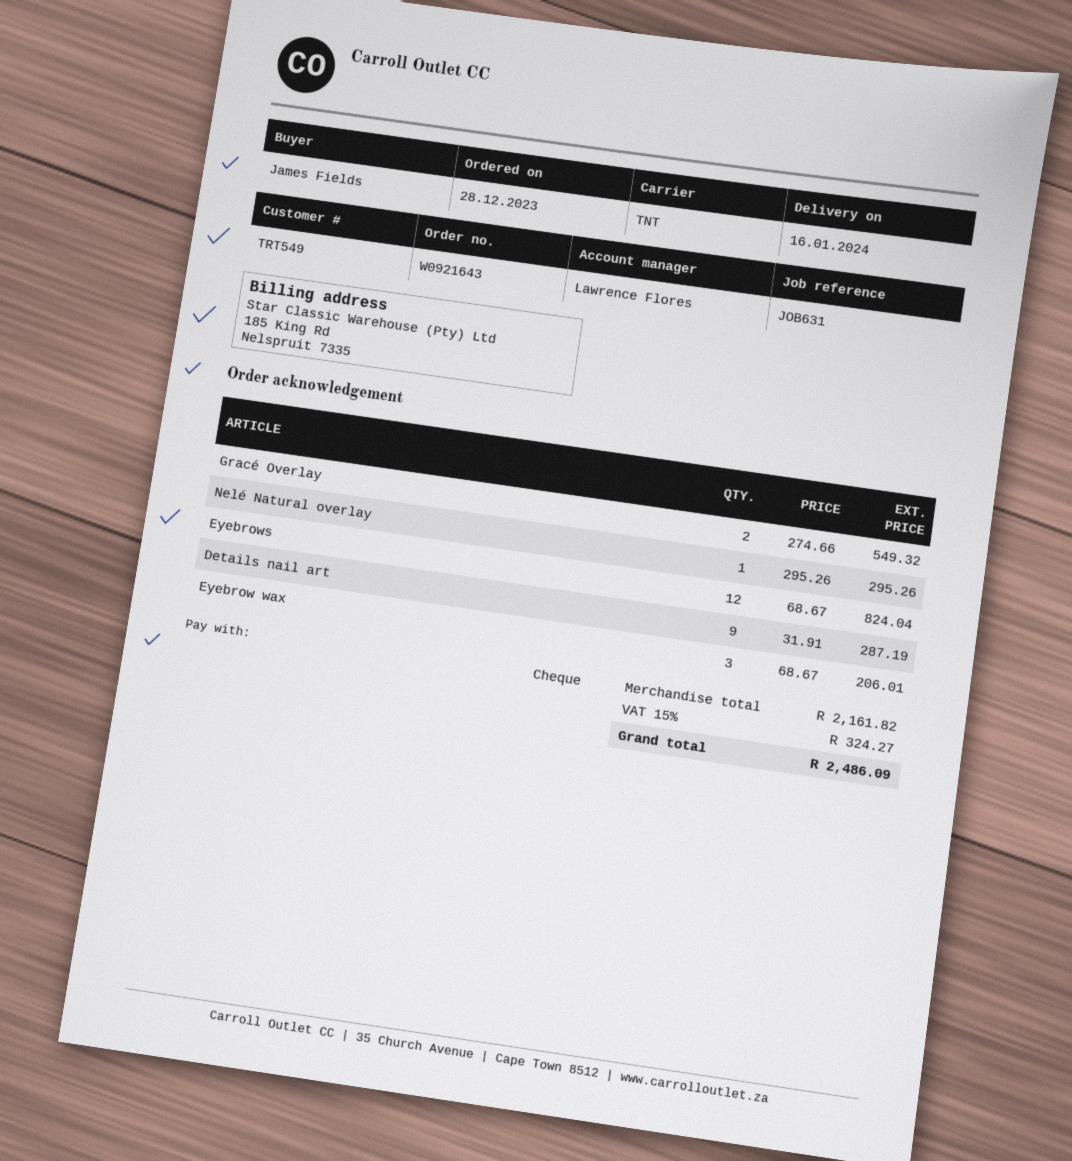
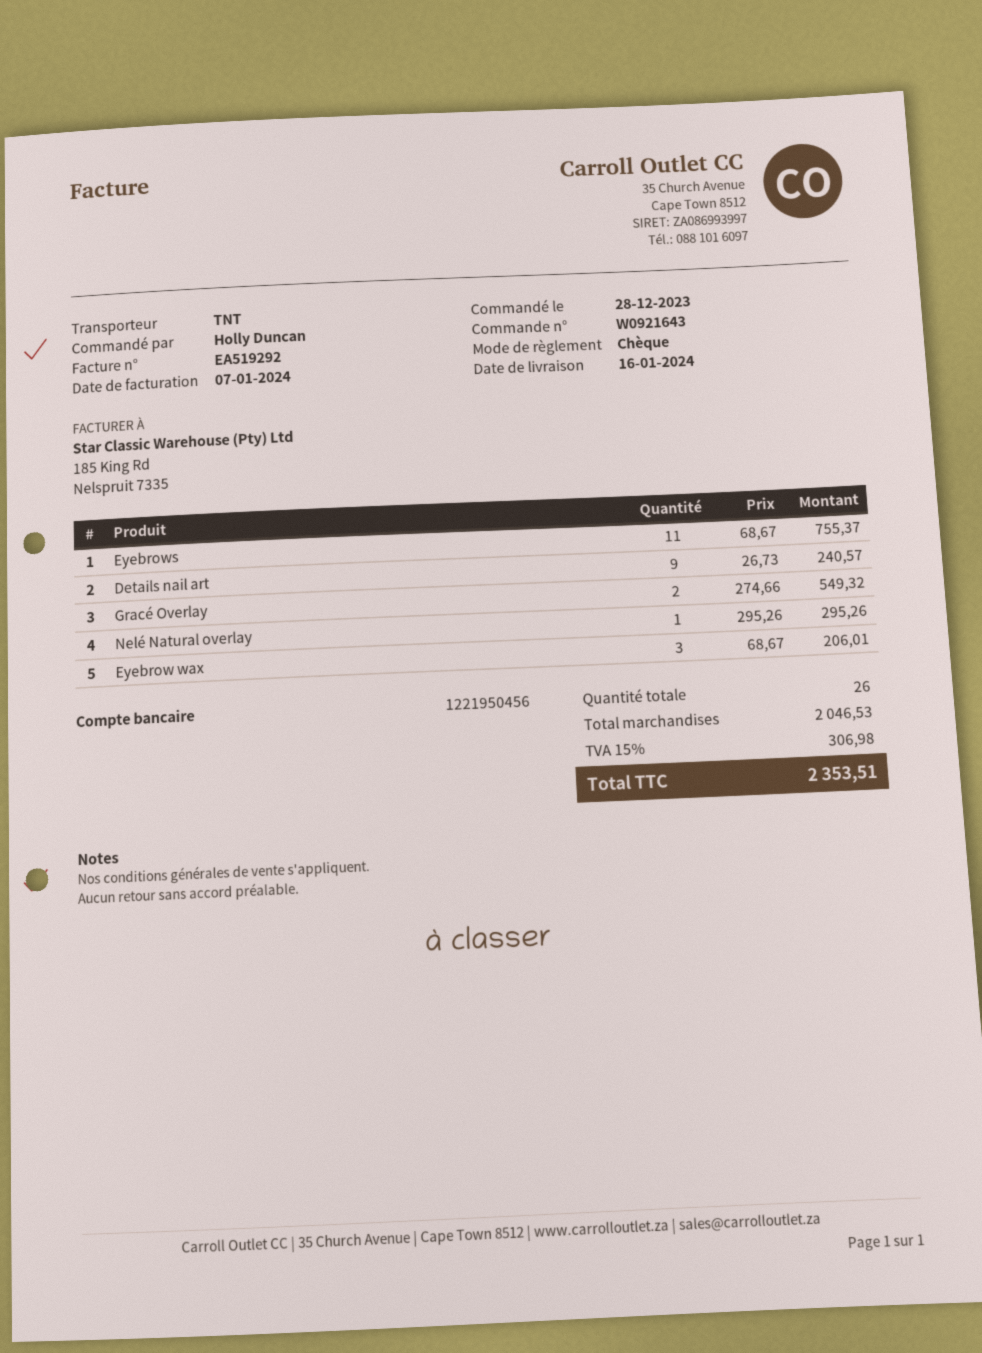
ordered by: James Fields -> Holly Duncan
Eyebrows: 12 x 68.67 = 824.04 -> 11 x 68.67 = 755.37
Details nail art: 9 x 31.91 = 287.19 -> 9 x 26.73 = 240.57
subtotal: 2161.82 -> 2046.53
tax: 15% = 324.27 -> 15% = 306.98
total: 2486.09 -> 2353.51

